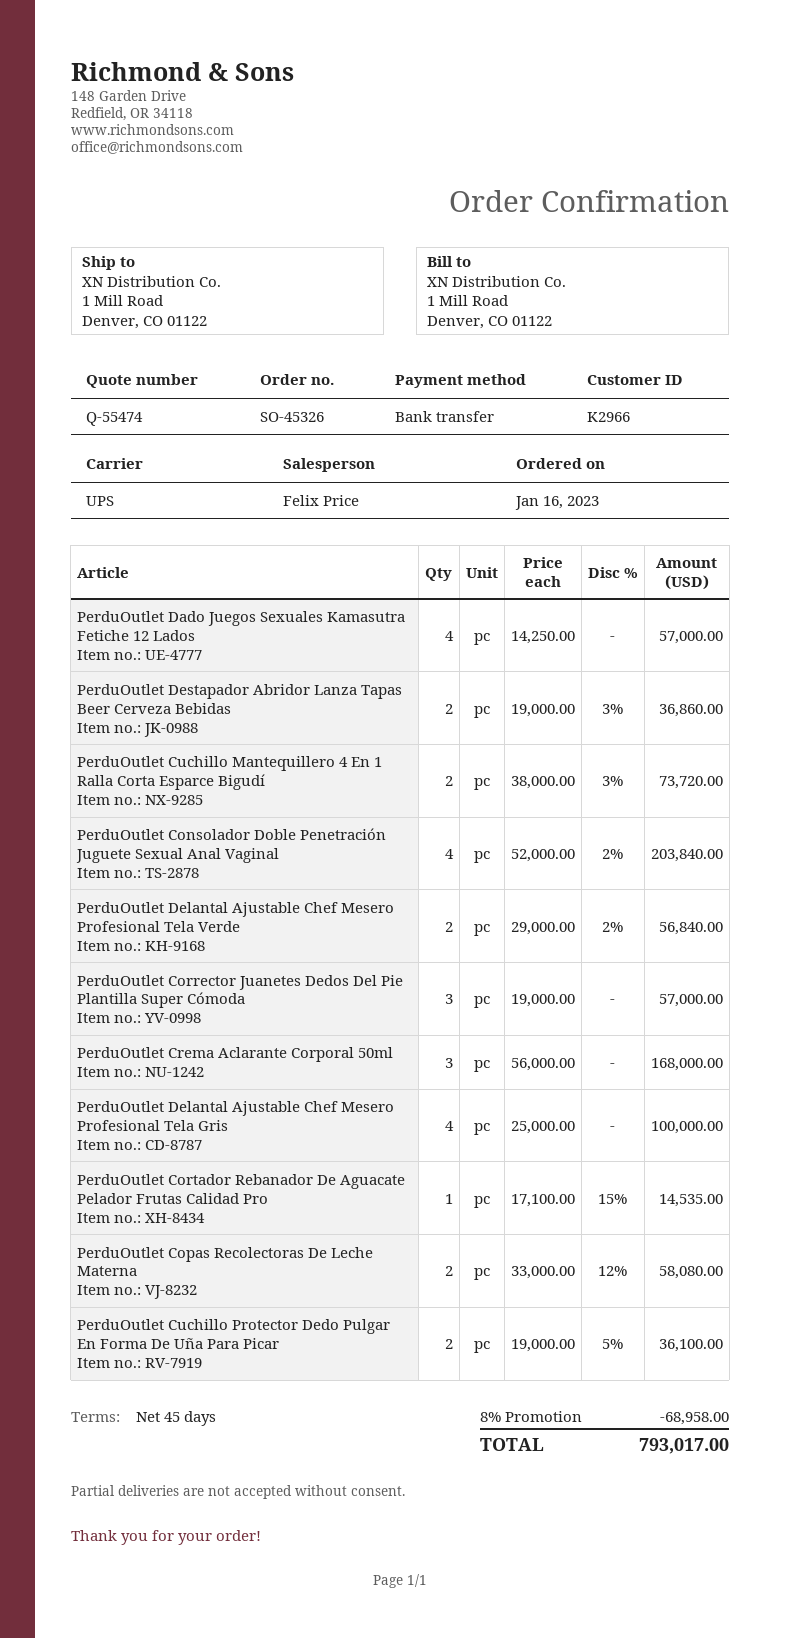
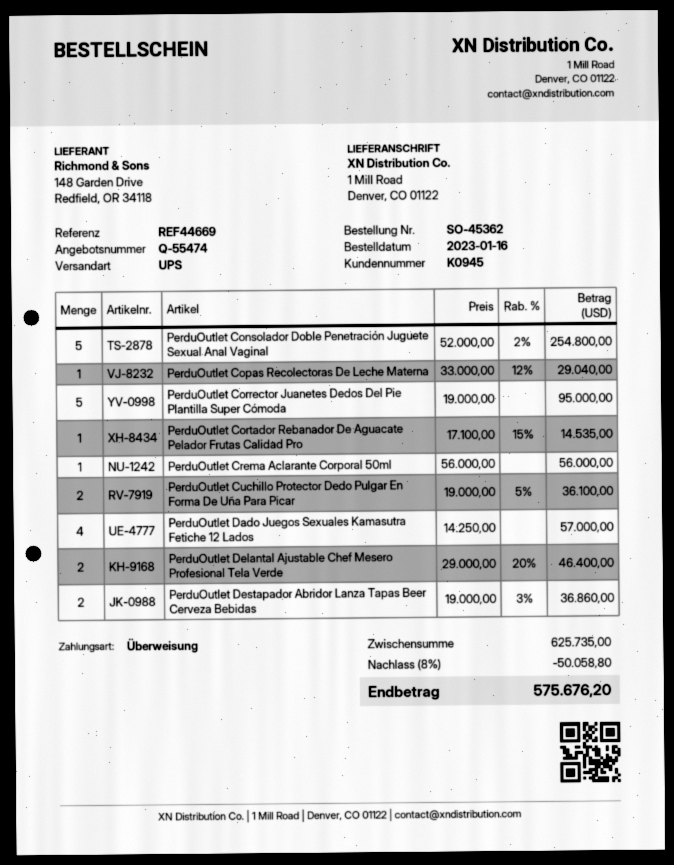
order number: SO-45326 -> SO-45362
customer number: K2966 -> K0945
PerduOutlet Cuchillo Mantequillero 4 En 1 Ralla Corta Esparce Bigudí: 2 x 38000.00 - 3% = 73720.00 -> none
PerduOutlet Consolador Doble Penetración Juguete Sexual Anal Vaginal: 4 x 52000.00 - 2% = 203840.00 -> 5 x 52000.00 - 2% = 254800.00
PerduOutlet Delantal Ajustable Chef Mesero Profesional Tela Verde: 2 x 29000.00 - 2% = 56840.00 -> 2 x 29000.00 - 20% = 46400.00
PerduOutlet Corrector Juanetes Dedos Del Pie Plantilla Super Cómoda: 3 x 19000.00 = 57000.00 -> 5 x 19000.00 = 95000.00
PerduOutlet Crema Aclarante Corporal 50ml: 3 x 56000.00 = 168000.00 -> 1 x 56000.00 = 56000.00
PerduOutlet Delantal Ajustable Chef Mesero Profesional Tela Gris: 4 x 25000.00 = 100000.00 -> none
PerduOutlet Copas Recolectoras De Leche Materna: 2 x 33000.00 - 12% = 58080.00 -> 1 x 33000.00 - 12% = 29040.00
discount: 8% = 68958.00 -> 8% = 50058.80
total: 793017.00 -> 575676.20

